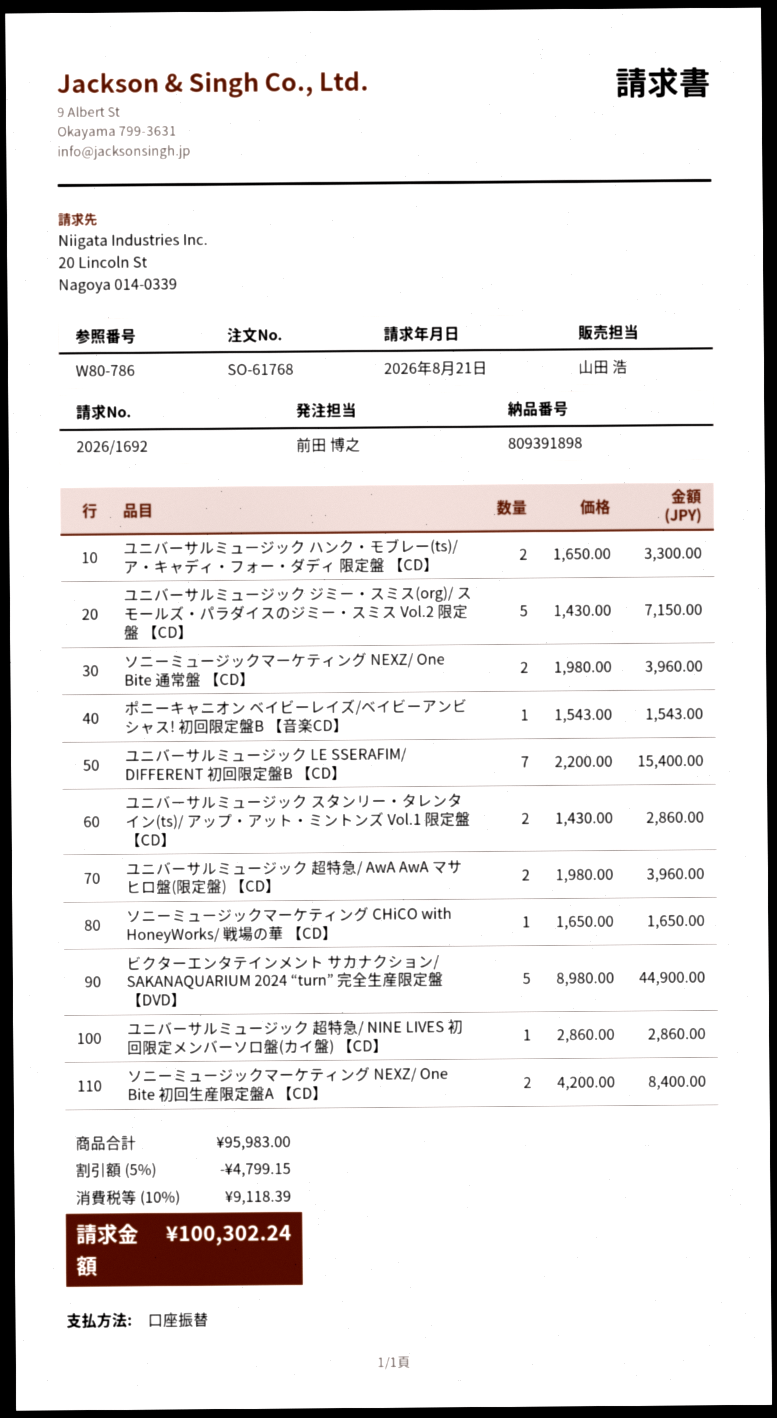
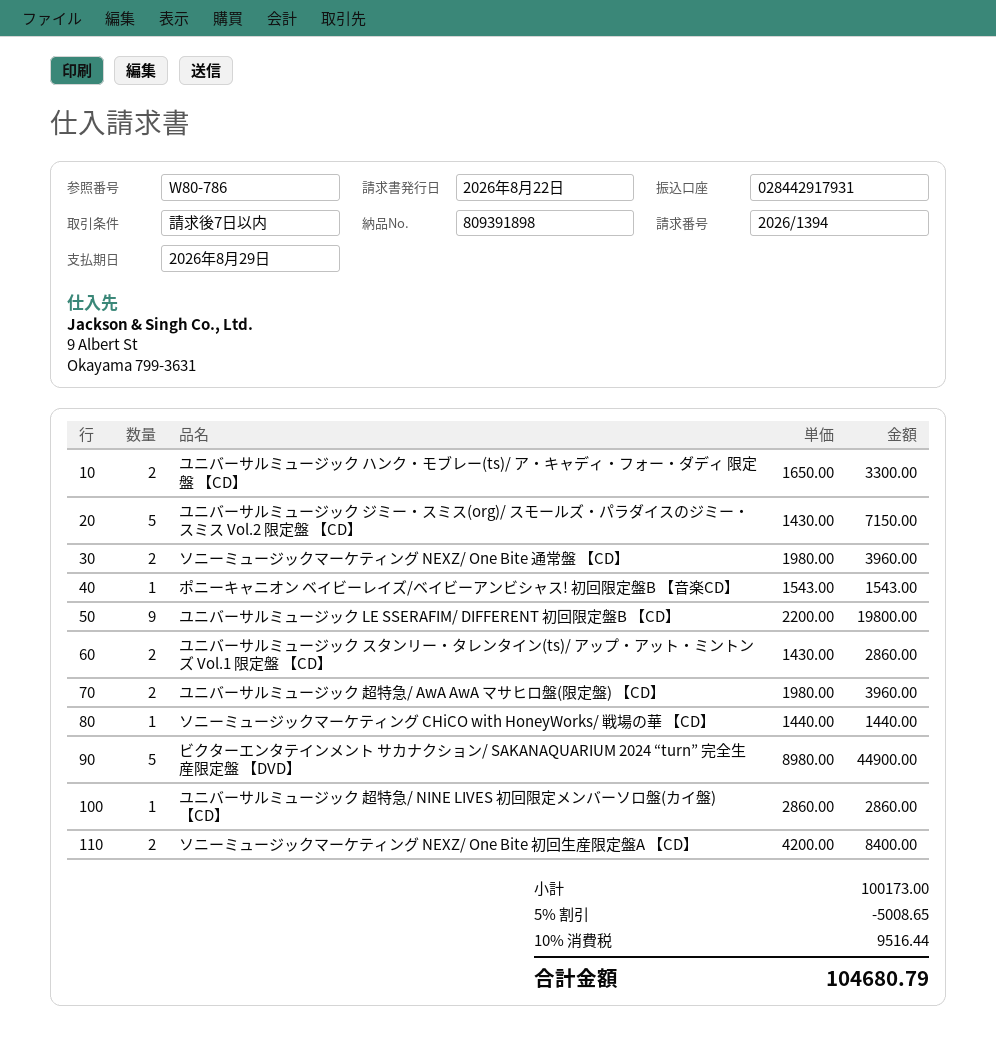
invoice number: 2026/1692 -> 2026/1394
invoice date: 2026-08-21 -> 2026-08-22
ユニバーサルミュージック LE SSERAFIM/ DIFFERENT 初回限定盤B 【CD】: 7 x 2200.00 = 15400.00 -> 9 x 2200.00 = 19800.00
ソニーミュージックマーケティング CHiCO with HoneyWorks/ 戦場の華 【CD】: 1 x 1650.00 = 1650.00 -> 1 x 1440.00 = 1440.00
subtotal: 95983.00 -> 100173.00
discount: 5% = 4799.15 -> 5% = 5008.65
tax: 10% = 9118.39 -> 10% = 9516.44
total: 100302.24 -> 104680.79

